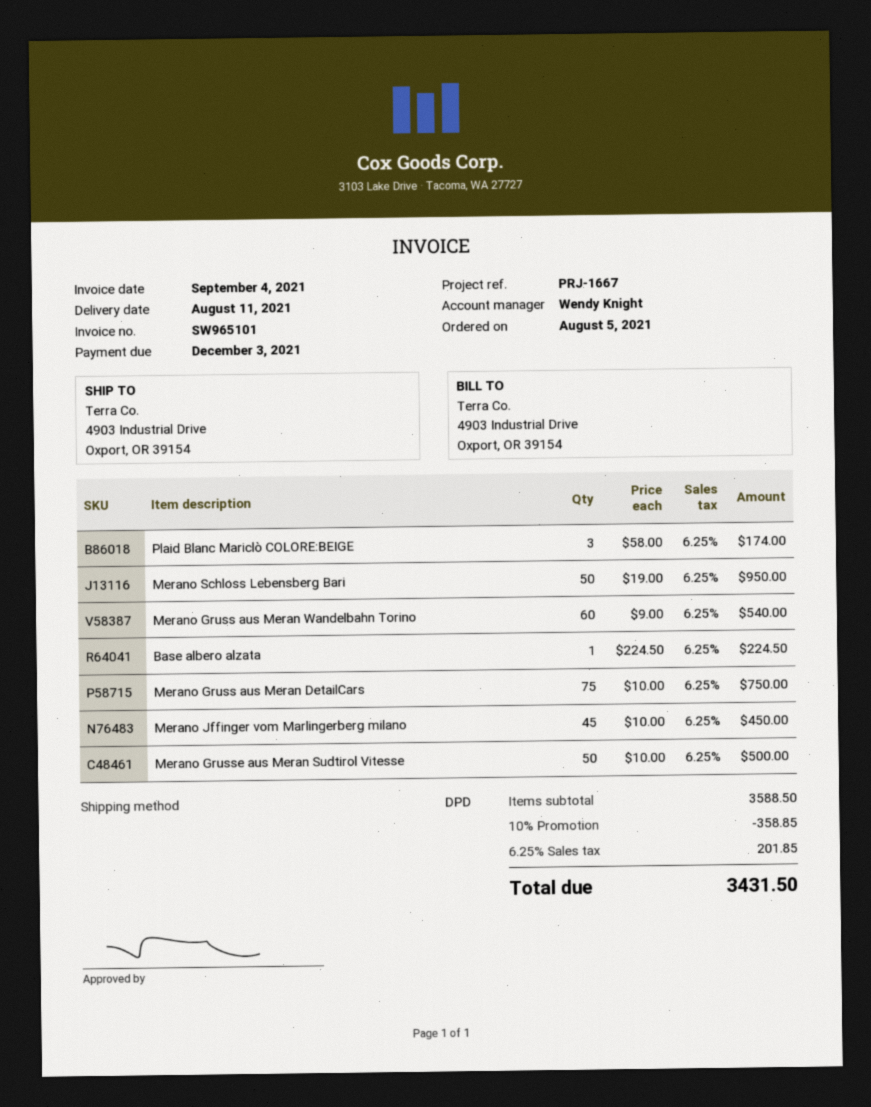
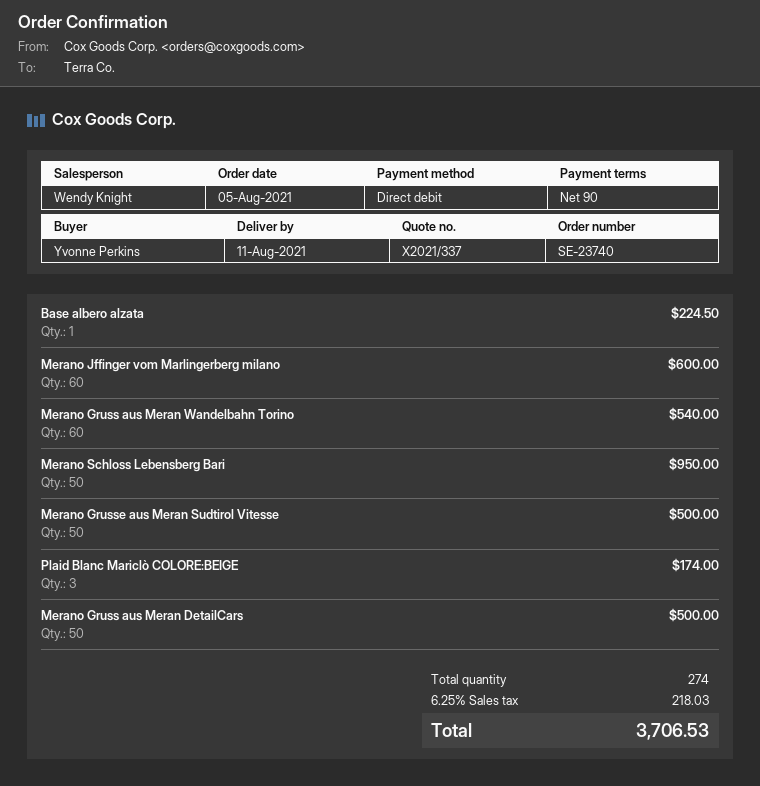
Merano Gruss aus Meran DetailCars: 75 for 750.00 -> 50 for 500.00
Merano Jffinger vom Marlingerberg milano: 45 for 450.00 -> 60 for 600.00
discount: 10% = 358.85 -> none
tax: 6.25% = 201.85 -> 6.25% = 218.03
total: 3431.50 -> 3706.53

